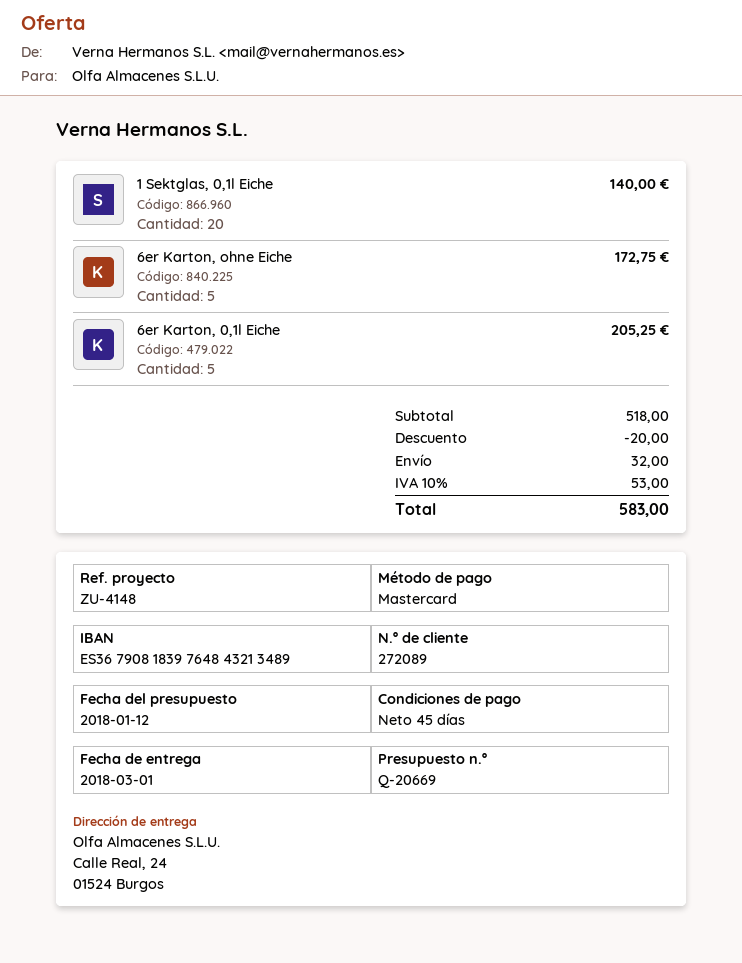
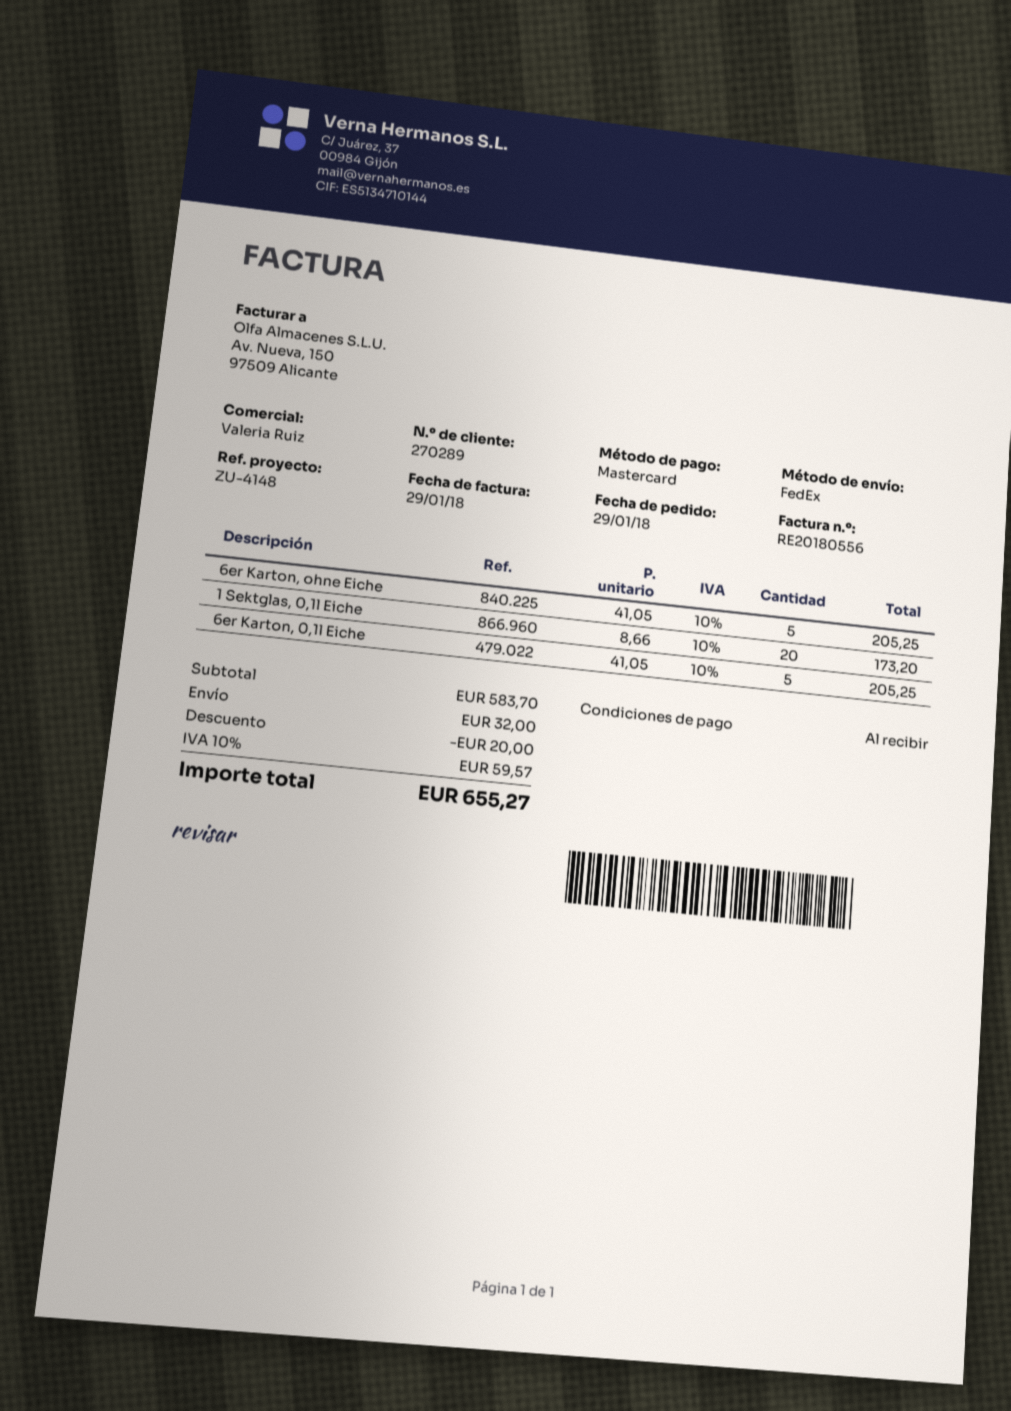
payment terms: 45 days -> on receipt
customer number: 272089 -> 270289
1 Sektglas, 0,1l Eiche: 20 for 140.00 -> 20 for 173.20
6er Karton, ohne Eiche: 5 for 172.75 -> 5 for 205.25
subtotal: 518.00 -> 583.70
tax: 10% = 53.00 -> 10% = 59.57
total: 583.00 -> 655.27

